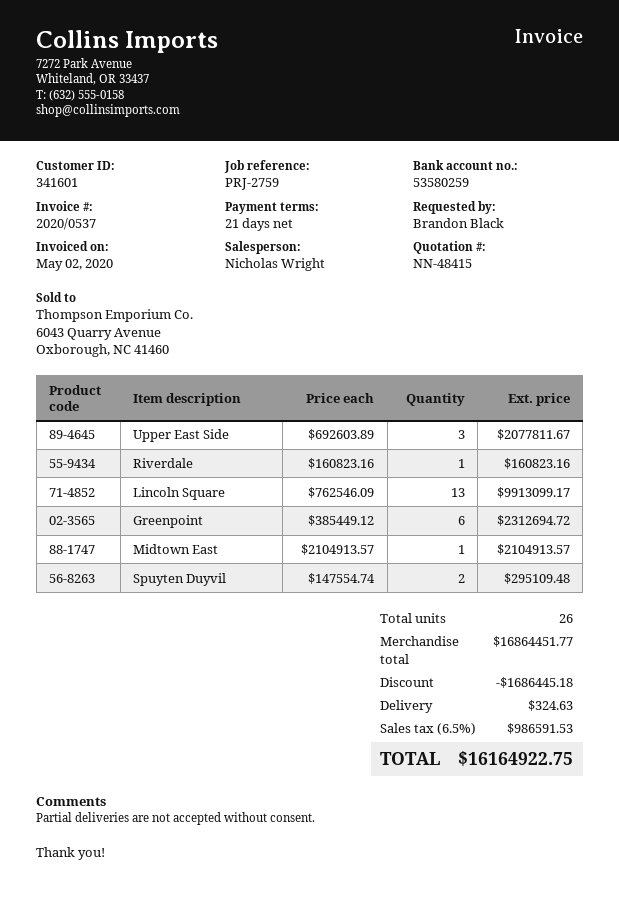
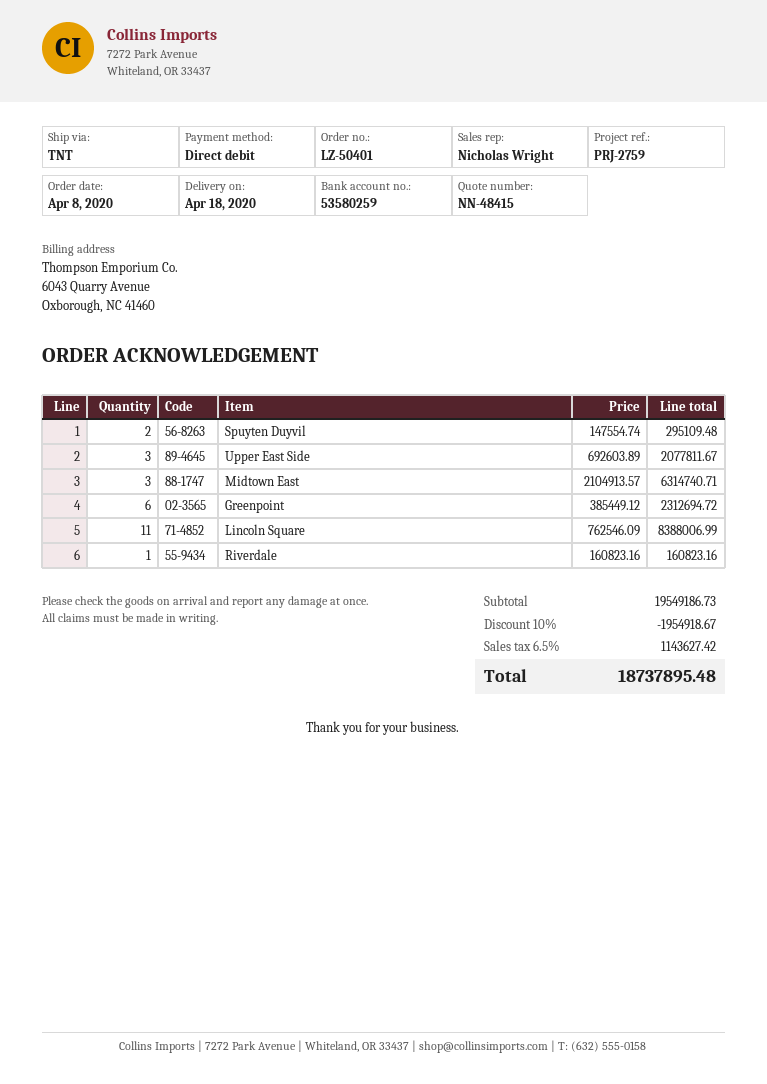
Lincoln Square: 13 x 762546.09 = 9913099.17 -> 11 x 762546.09 = 8388006.99
Midtown East: 1 x 2104913.57 = 2104913.57 -> 3 x 2104913.57 = 6314740.71
subtotal: 16864451.77 -> 19549186.73
discount: 1686445.18 -> 1954918.67
shipping: 324.63 -> none
tax: 6.5% = 986591.53 -> 6.5% = 1143627.42
total: 16164922.75 -> 18737895.48

